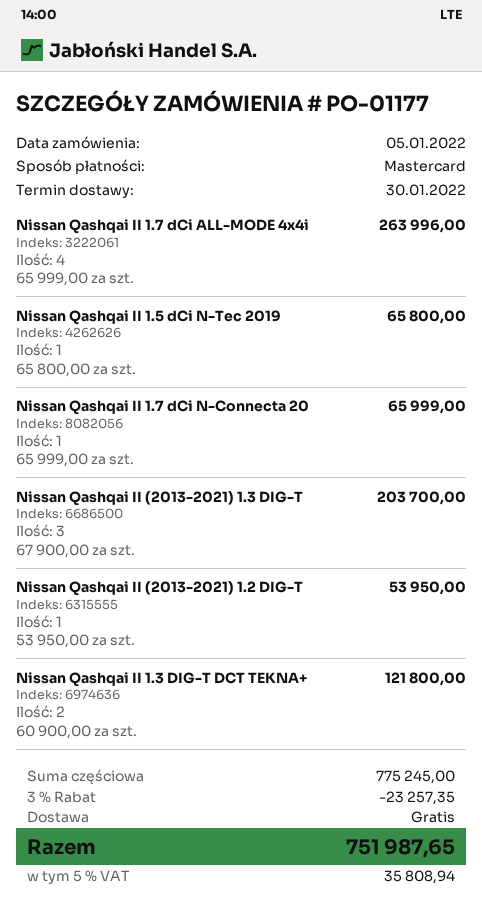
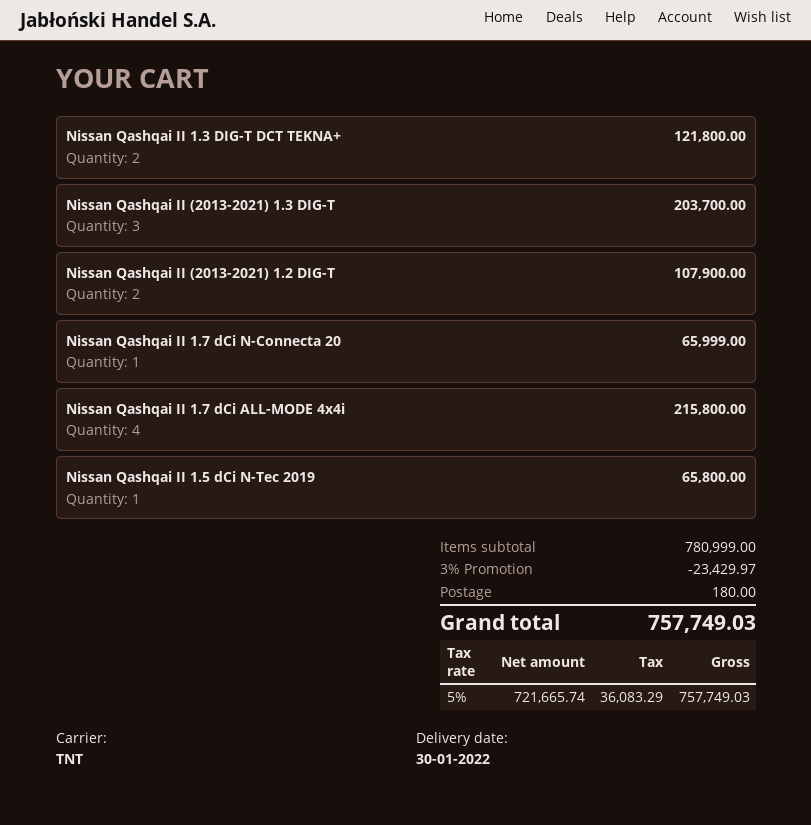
Nissan Qashqai II 1.7 dCi ALL-MODE 4x4i: 4 for 263996.00 -> 4 for 215800.00
Nissan Qashqai II (2013-2021) 1.2 DIG-T: 1 for 53950.00 -> 2 for 107900.00
subtotal: 775245.00 -> 780999.00
discount: 3% = 23257.35 -> 3% = 23429.97
shipping: 0.00 -> 180.00
tax: 5% = 35808.94 -> 5% = 36083.29
total: 751987.65 -> 757749.03

